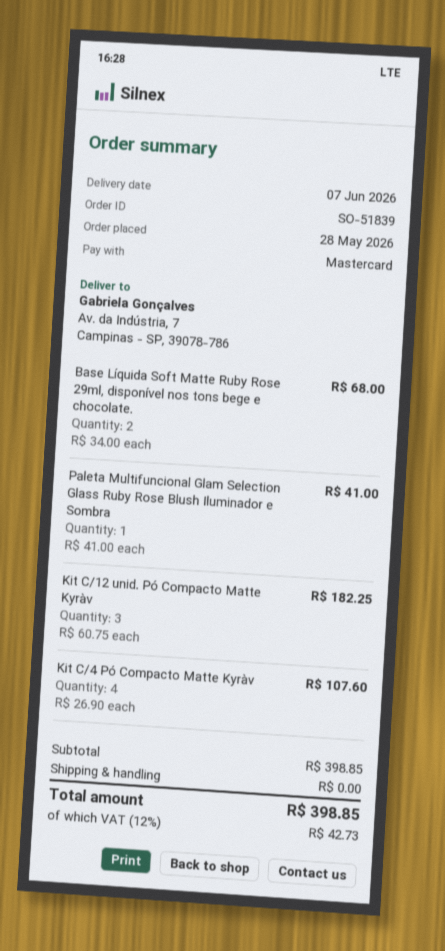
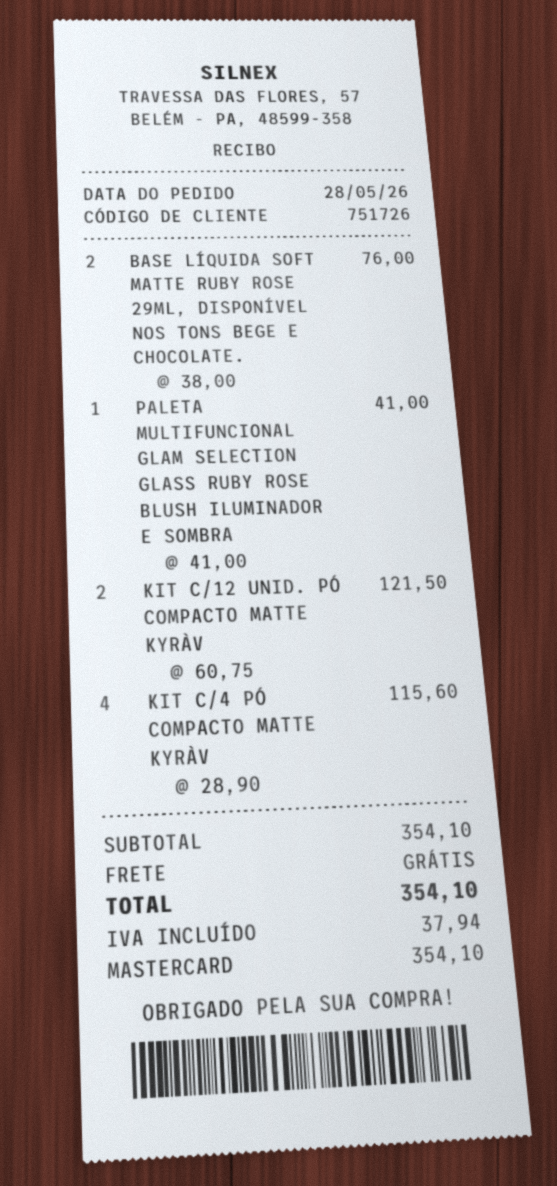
Base Líquida Soft Matte Ruby Rose 29ml, disponível nos tons bege e chocolate.: 2 x 34.00 = 68.00 -> 2 x 38.00 = 76.00
Kit C/12 unid. Pó Compacto Matte Kyràv: 3 x 60.75 = 182.25 -> 2 x 60.75 = 121.50
Kit C/4 Pó Compacto Matte Kyràv: 4 x 26.90 = 107.60 -> 4 x 28.90 = 115.60
subtotal: 398.85 -> 354.10
tax: 42.73 -> 37.94
total: 398.85 -> 354.10

